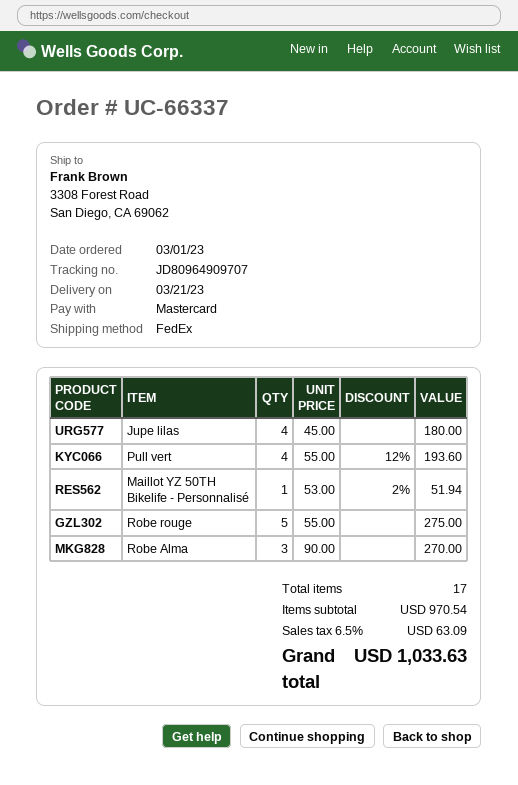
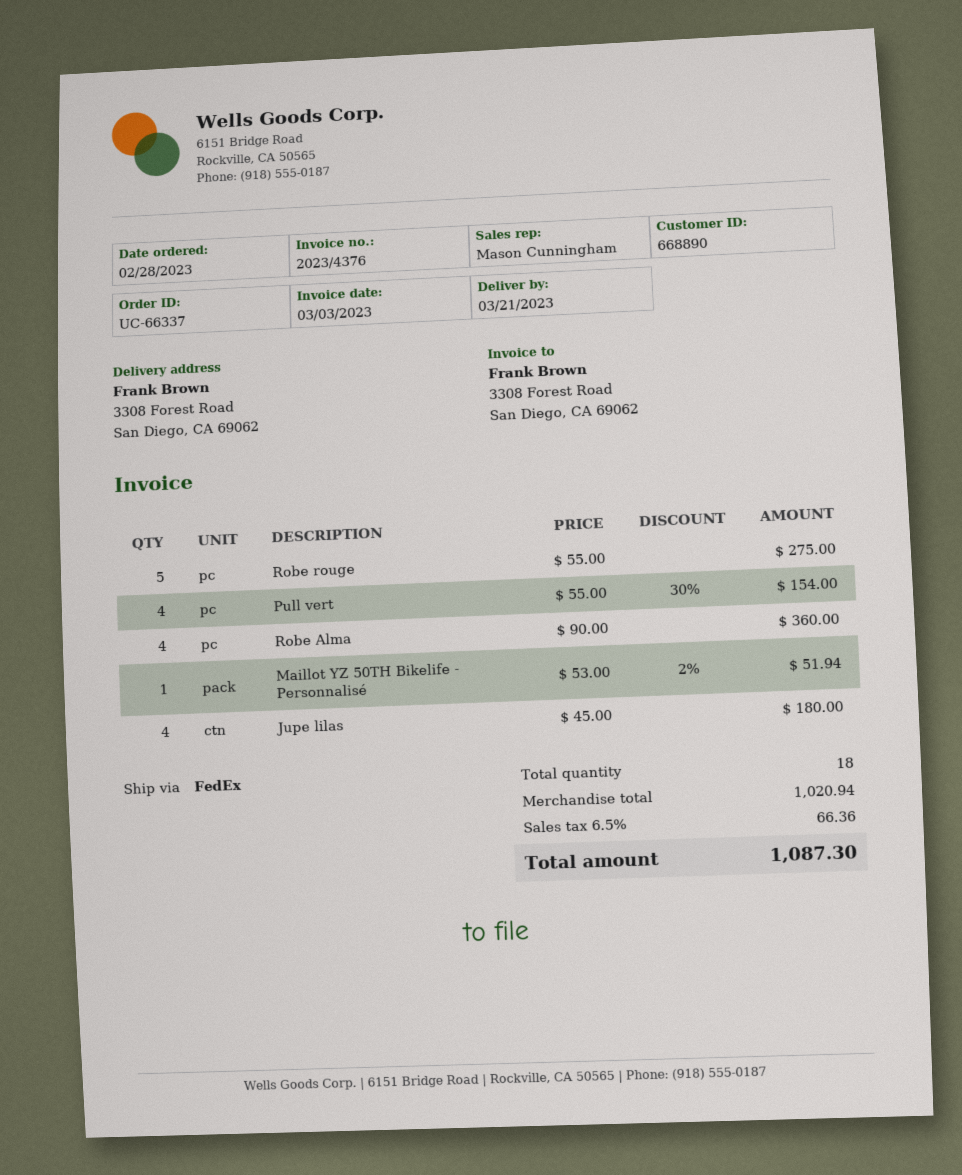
order date: 2023-03-01 -> 2023-02-28
Pull vert: 4 x 55.00 - 12% = 193.60 -> 4 x 55.00 - 30% = 154.00
Robe Alma: 3 x 90.00 = 270.00 -> 4 x 90.00 = 360.00
total quantity: 17 -> 18
subtotal: 970.54 -> 1020.94
tax: 6.5% = 63.09 -> 6.5% = 66.36
total: 1033.63 -> 1087.30

